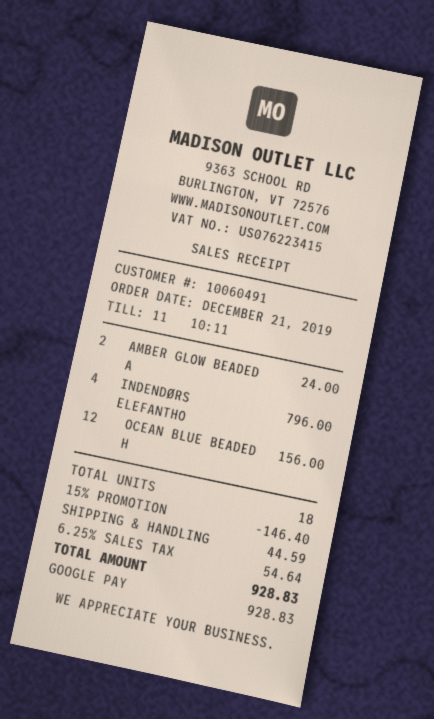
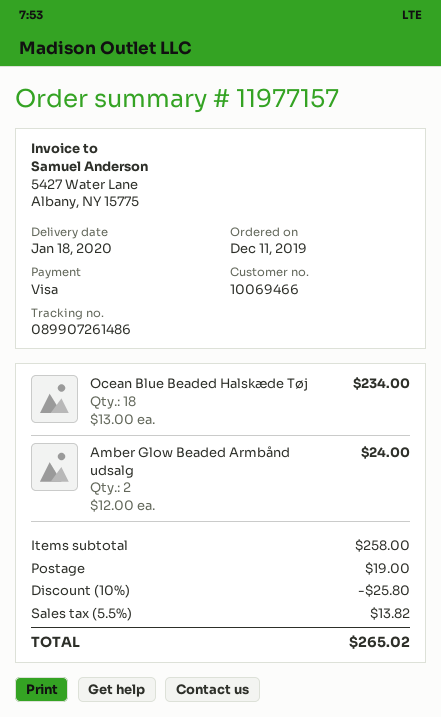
order date: 2019-12-21 -> 2019-12-11
customer number: 10060491 -> 10069466
payment method: Google Pay -> Visa
INDENDØRS ELEFANTHO: 4 for 796.00 -> none
OCEAN BLUE BEADED H: 12 for 156.00 -> 18 for 234.00
discount: 15% = 146.40 -> 10% = 25.80
shipping: 44.59 -> 19.00
tax: 6.25% = 54.64 -> 5.5% = 13.82
total: 928.83 -> 265.02

